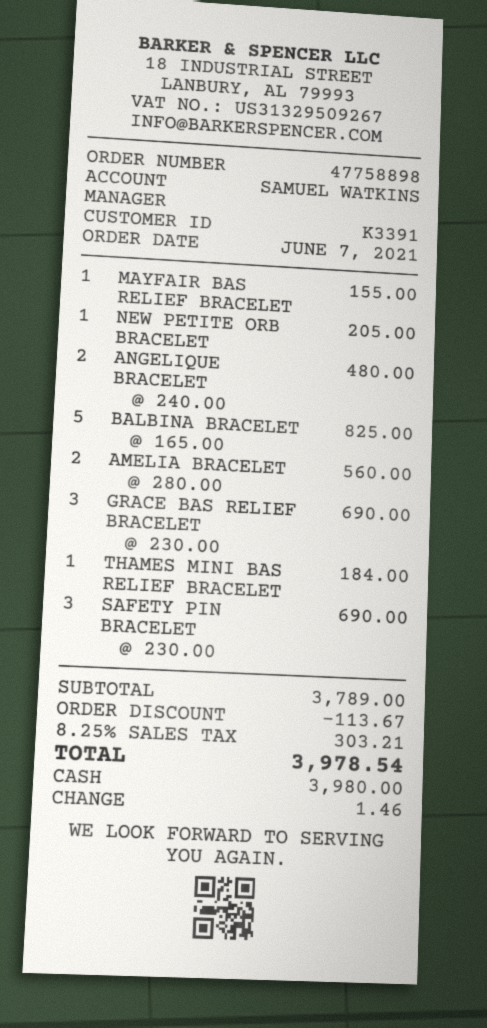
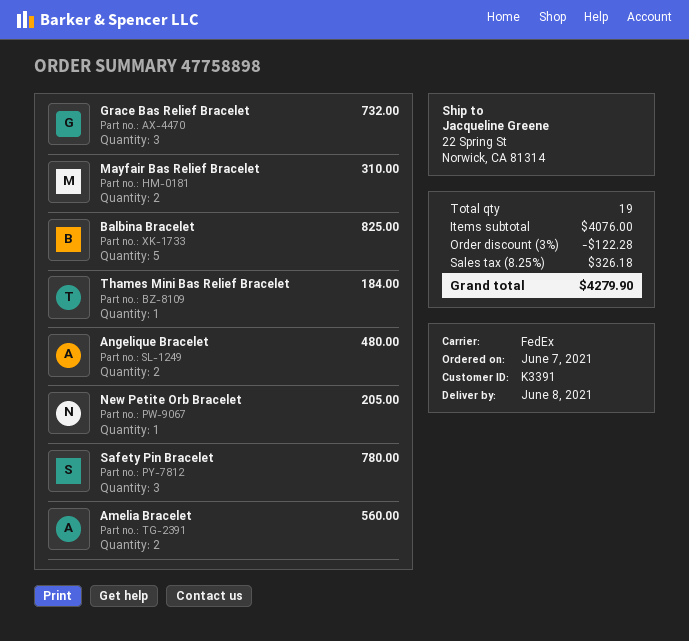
MAYFAIR BAS RELIEF BRACELET: 1 for 155.00 -> 2 for 310.00
GRACE BAS RELIEF BRACELET: 3 for 690.00 -> 3 for 732.00
SAFETY PIN BRACELET: 3 for 690.00 -> 3 for 780.00
subtotal: 3789.00 -> 4076.00
discount: 113.67 -> 122.28
tax: 8.25% = 303.21 -> 8.25% = 326.18
total: 3978.54 -> 4279.90

